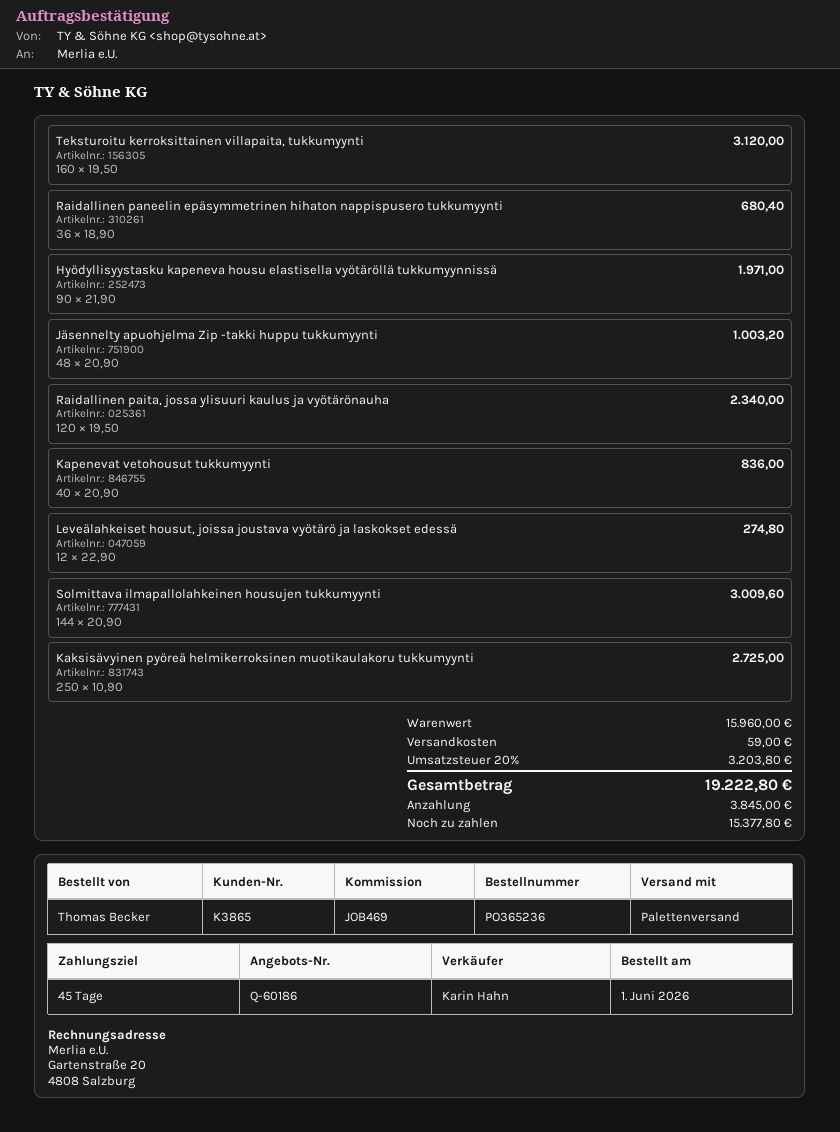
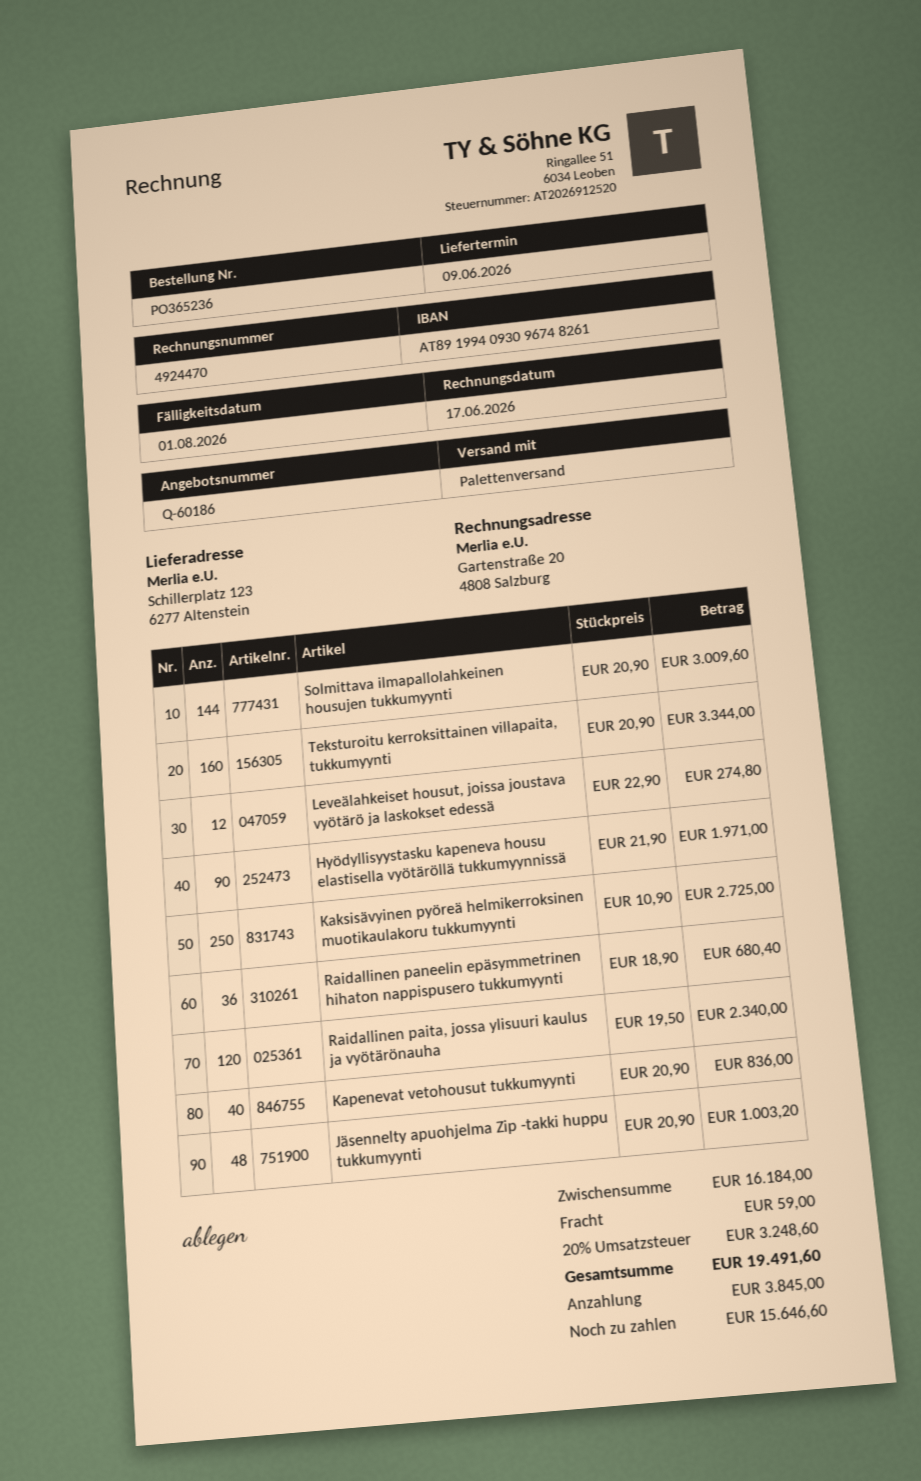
Teksturoitu kerroksittainen villapaita, tukkumyynti: 160 x 19.50 = 3120.00 -> 160 x 20.90 = 3344.00
subtotal: 15960.00 -> 16184.00
tax: 20% = 3203.80 -> 20% = 3248.60
total: 19222.80 -> 19491.60
balance: 15377.80 -> 15646.60

